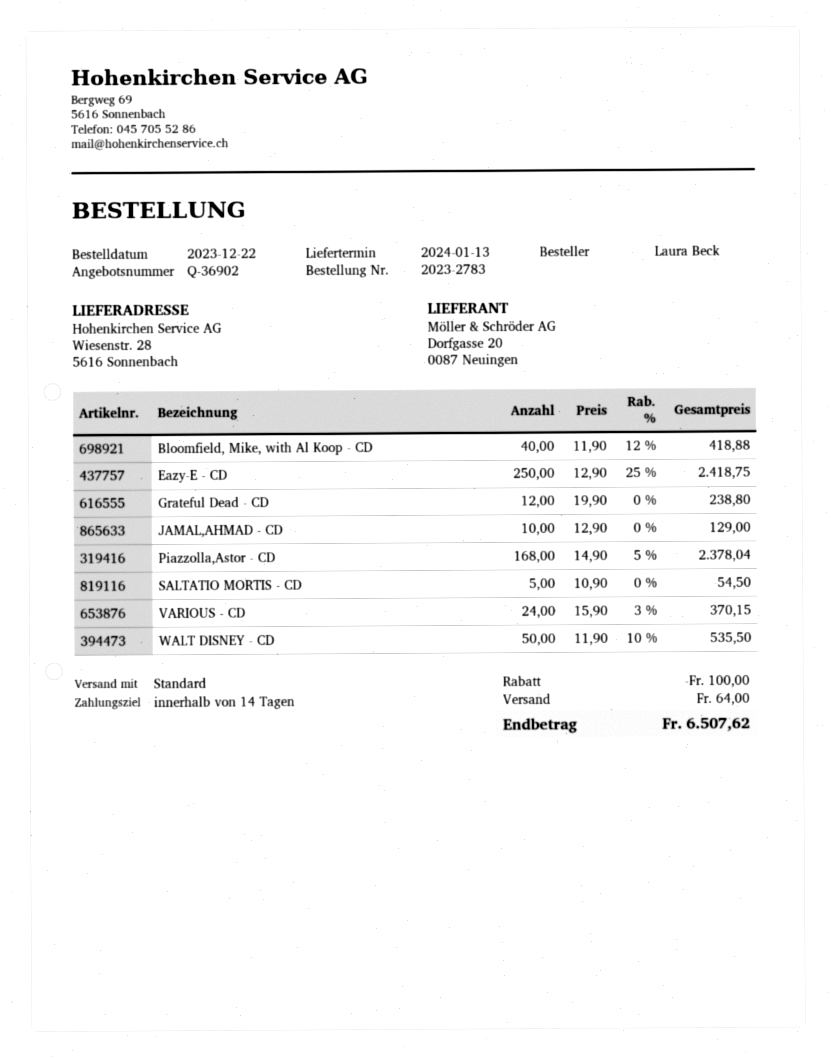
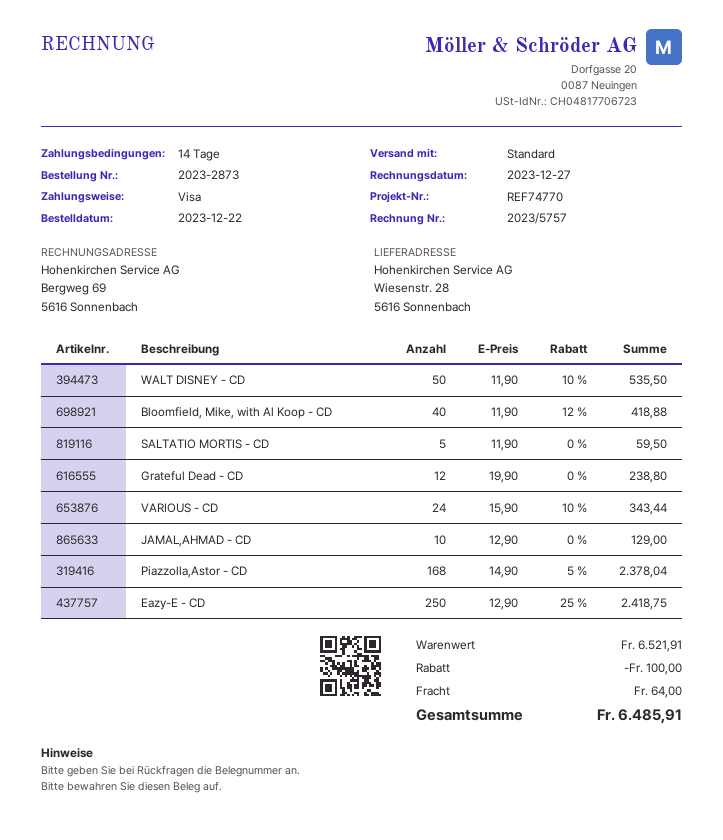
order number: 2023-2783 -> 2023-2873
SALTATIO MORTIS - CD: 5 x 10.90 = 54.50 -> 5 x 11.90 = 59.50
VARIOUS - CD: 24 x 15.90 - 3% = 370.15 -> 24 x 15.90 - 10% = 343.44
total: 6507.62 -> 6485.91

